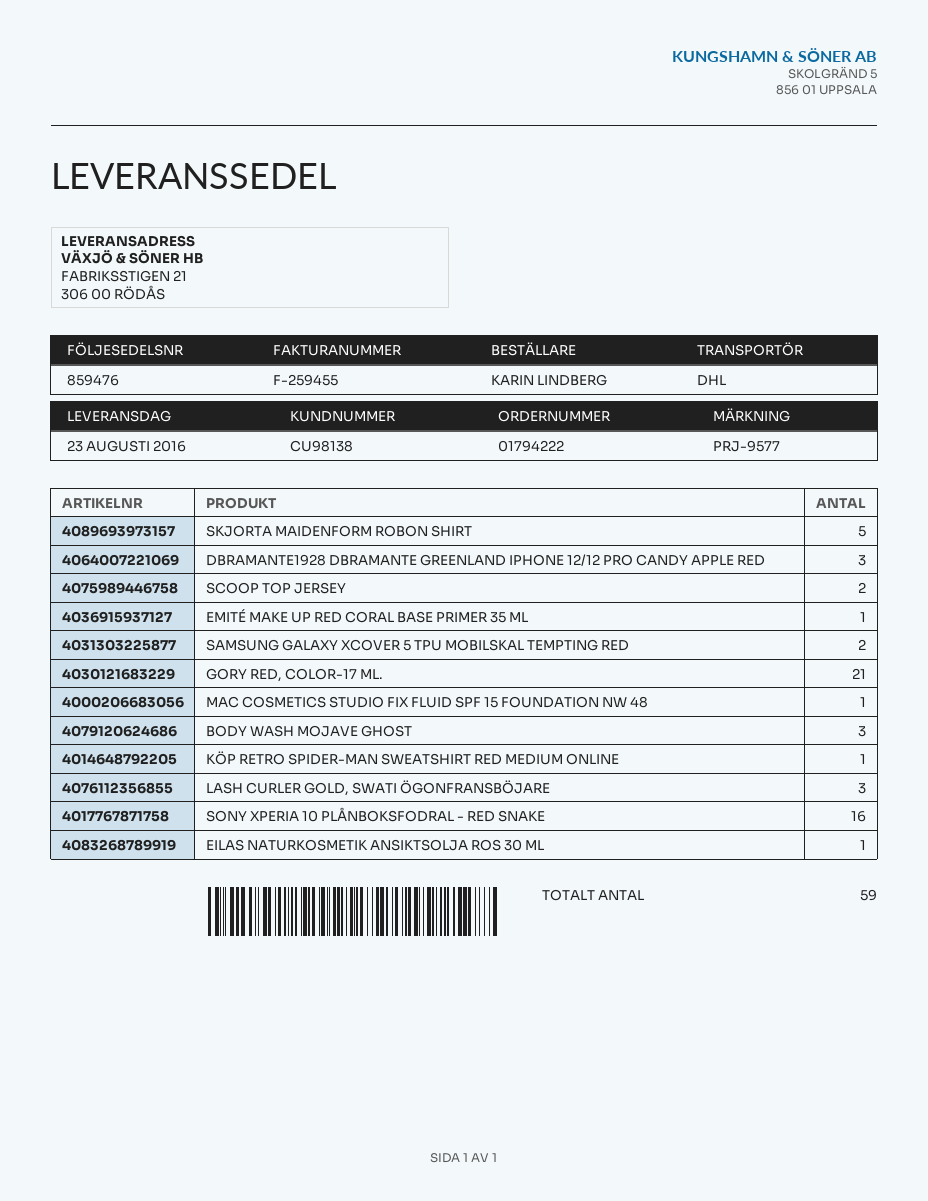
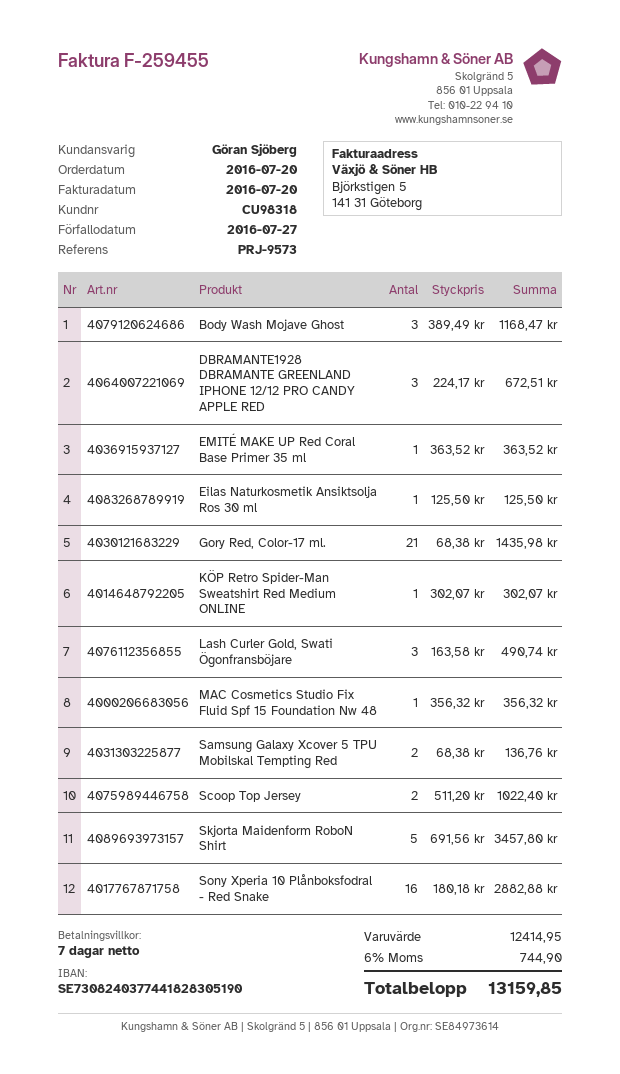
customer number: CU98138 -> CU98318
reference: PRJ-9577 -> PRJ-9573

